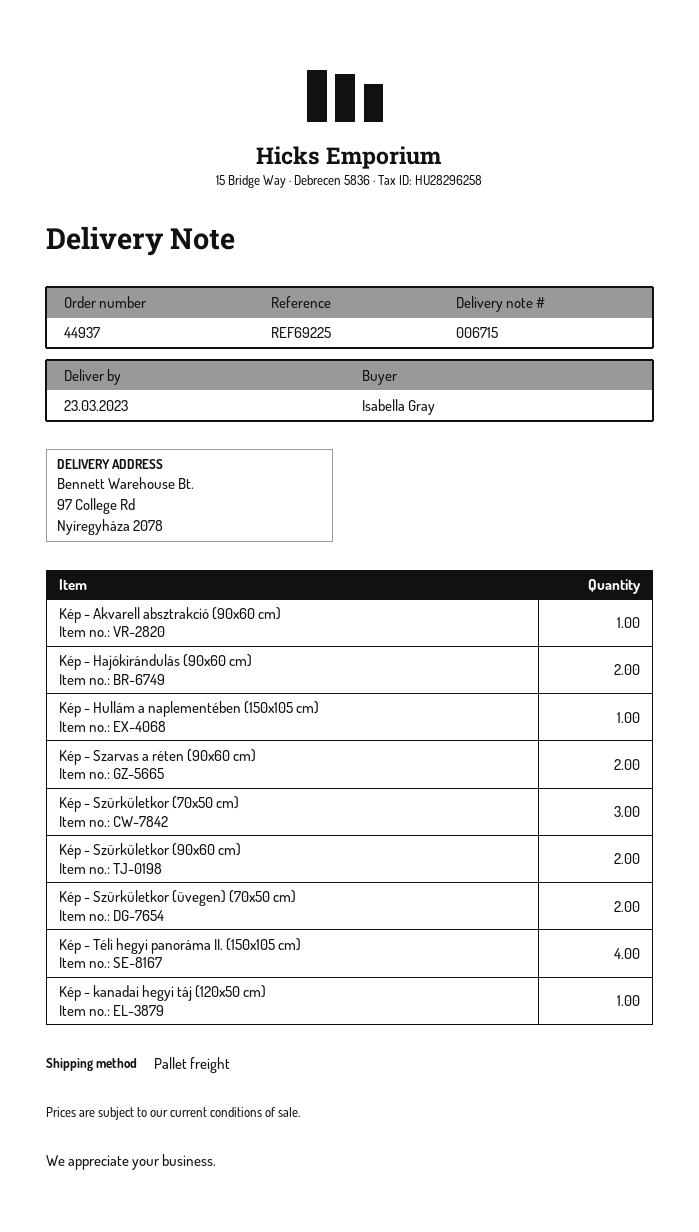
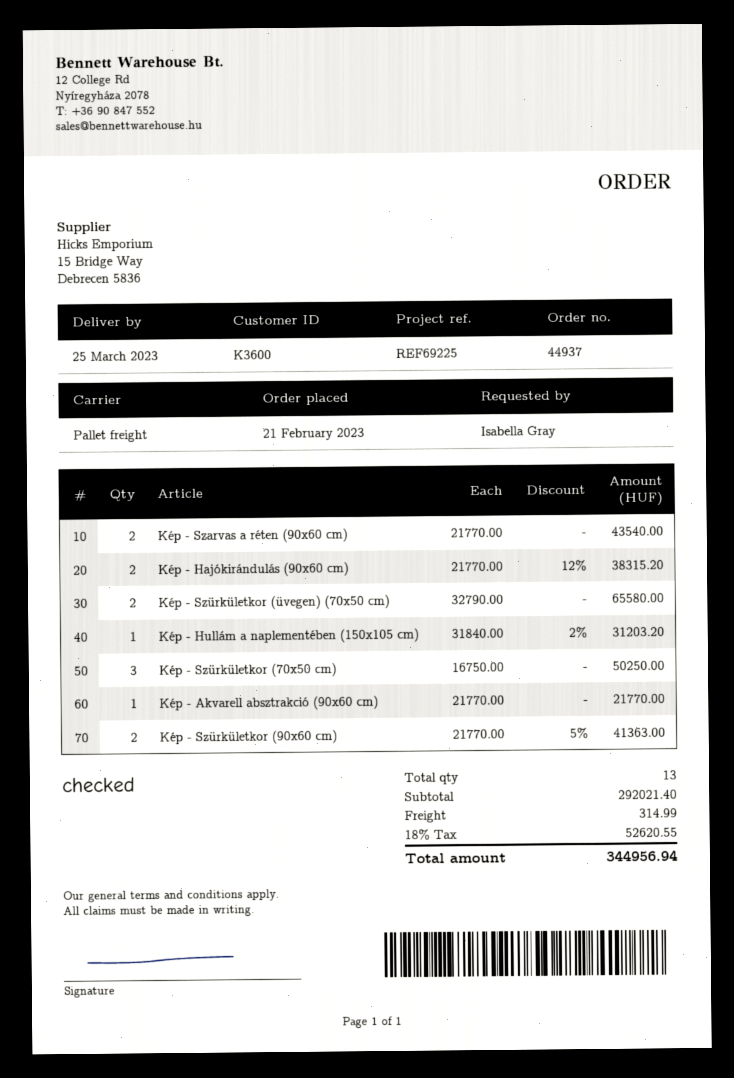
delivery date: 2023-03-23 -> 2023-03-25
Kép - Téli hegyi panoráma II. (150x105 cm): 4 -> none
Kép - kanadai hegyi táj (120x50 cm): 1 -> none

